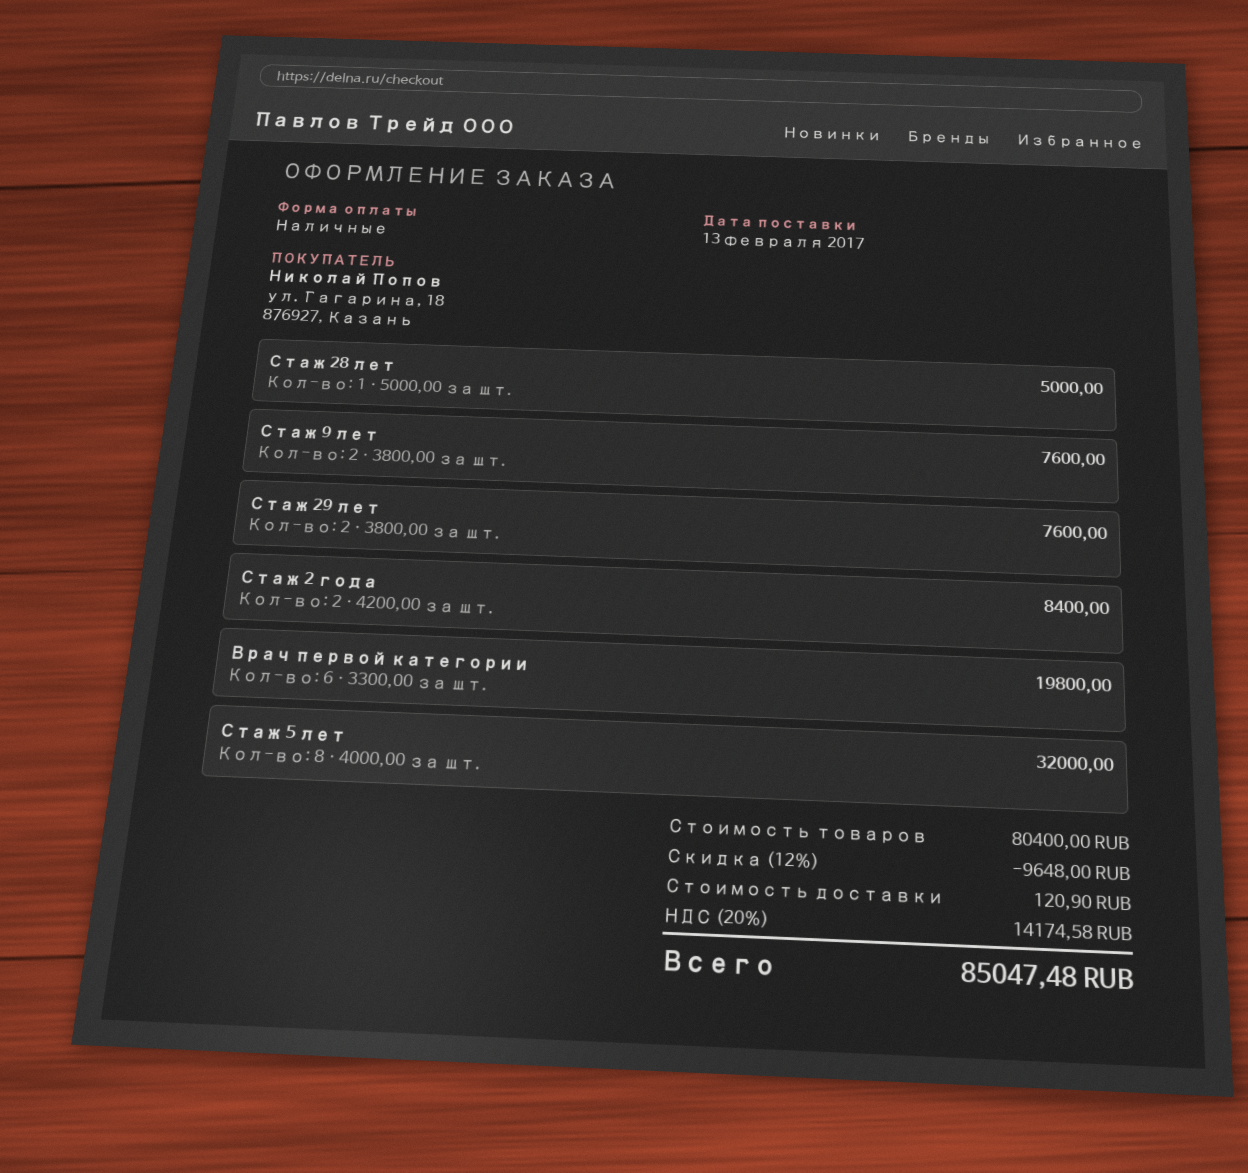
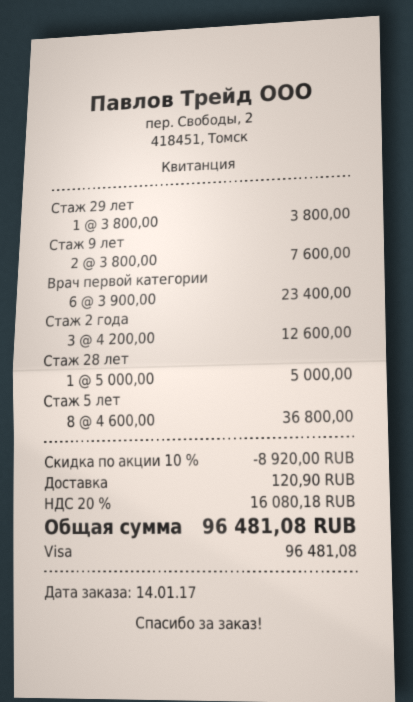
payment method: cash -> Visa
Стаж 29 лет: 2 x 3800.00 = 7600.00 -> 1 x 3800.00 = 3800.00
Стаж 2 года: 2 x 4200.00 = 8400.00 -> 3 x 4200.00 = 12600.00
Врач первой категории: 6 x 3300.00 = 19800.00 -> 6 x 3900.00 = 23400.00
Стаж 5 лет: 8 x 4000.00 = 32000.00 -> 8 x 4600.00 = 36800.00
discount: 12% = 9648.00 -> 10% = 8920.00
tax: 20% = 14174.58 -> 20% = 16080.18
total: 85047.48 -> 96481.08

